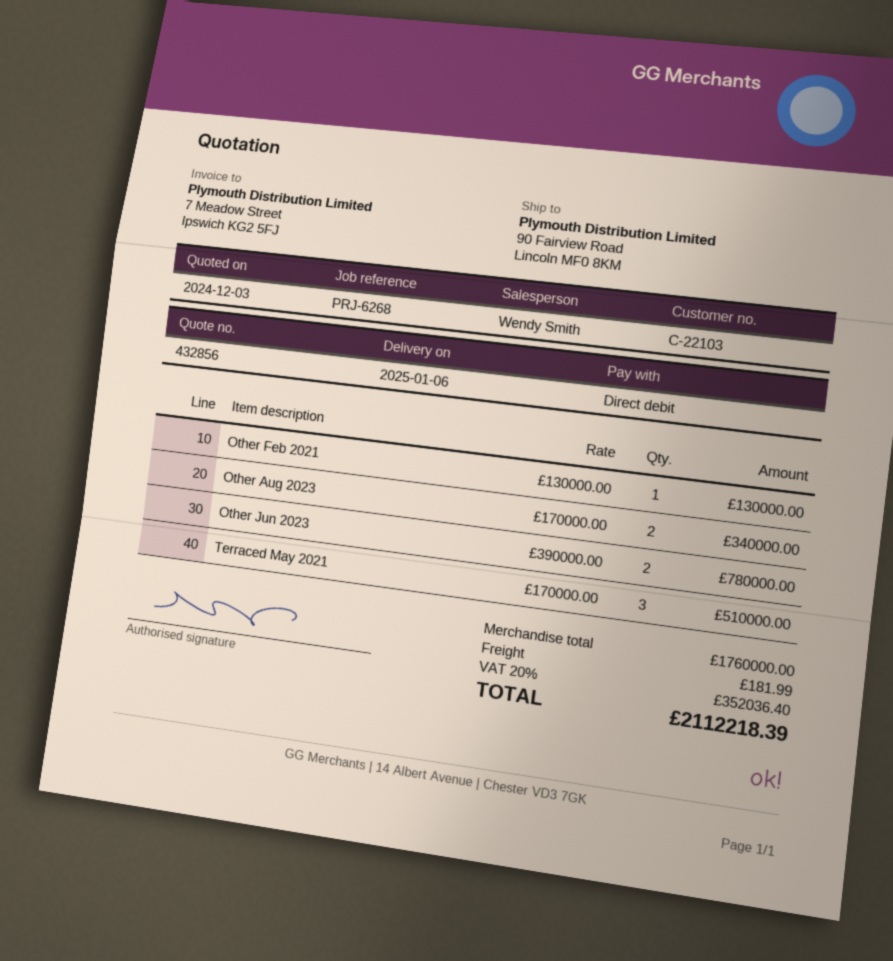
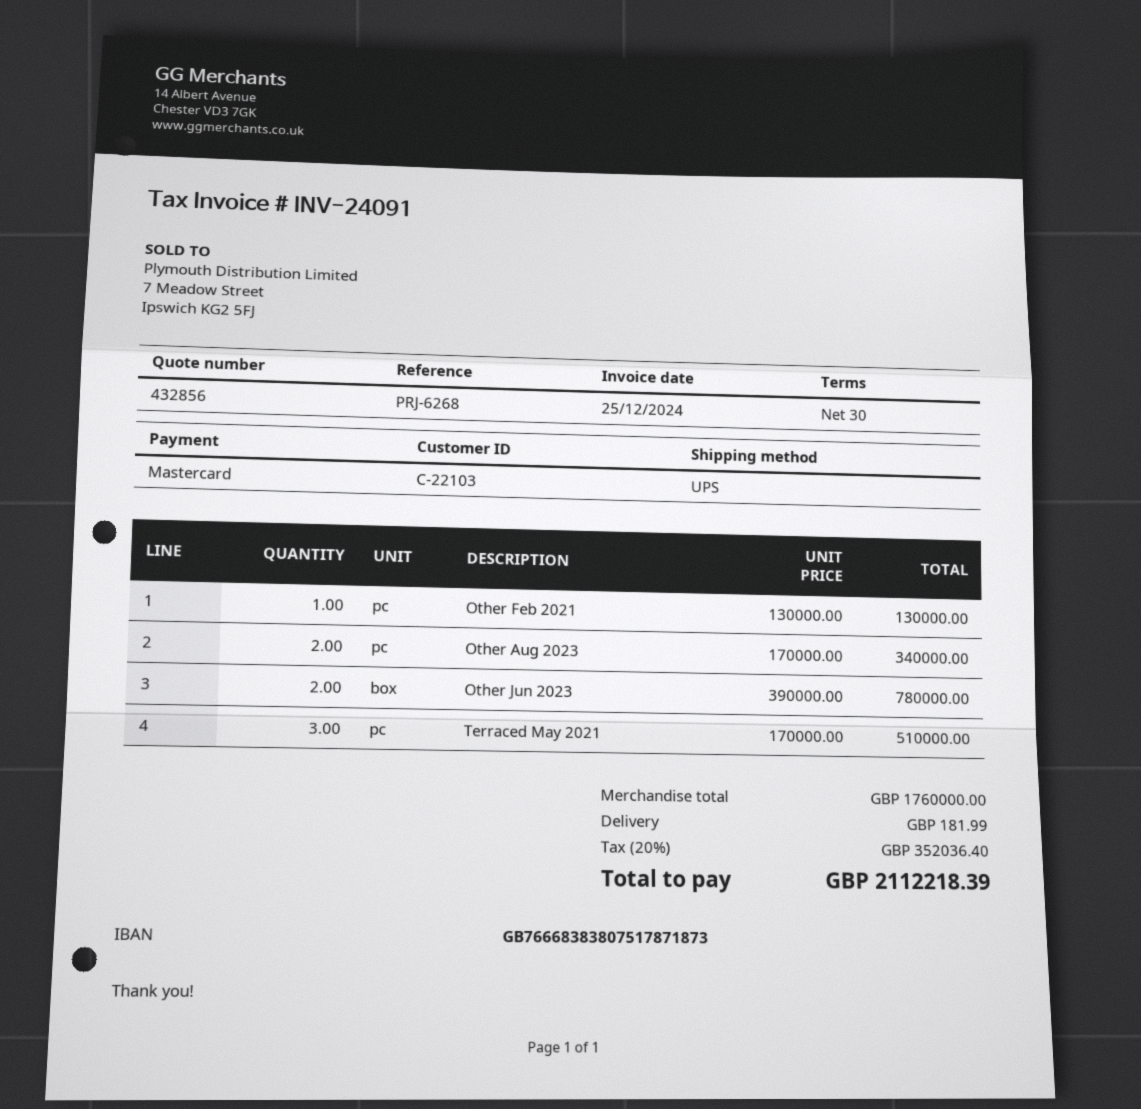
payment method: direct debit -> Mastercard

